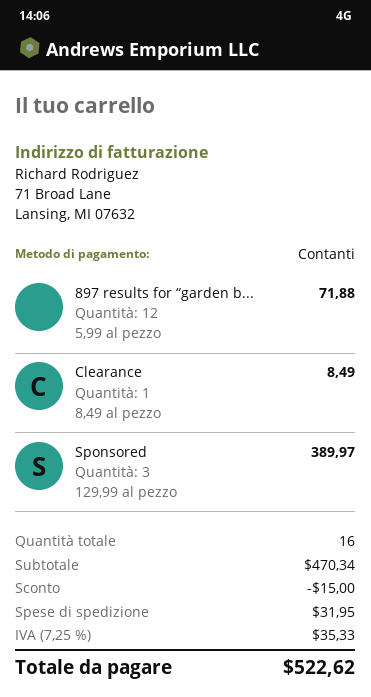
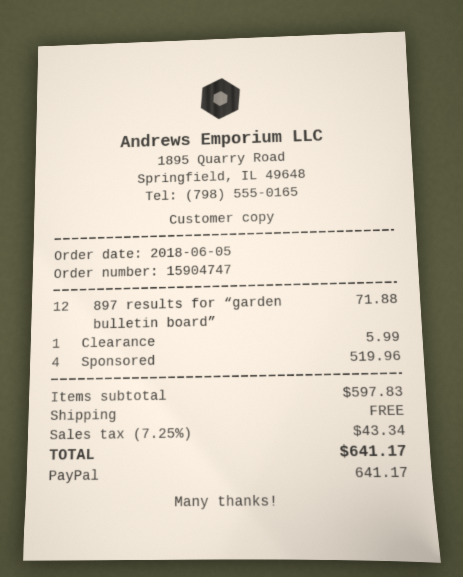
payment method: cash -> PayPal
Clearance: 1 for 8.49 -> 1 for 5.99
Sponsored: 3 for 389.97 -> 4 for 519.96
subtotal: 470.34 -> 597.83
discount: 15.00 -> none
shipping: 31.95 -> 0.00
tax: 7.25% = 35.33 -> 7.25% = 43.34
total: 522.62 -> 641.17

